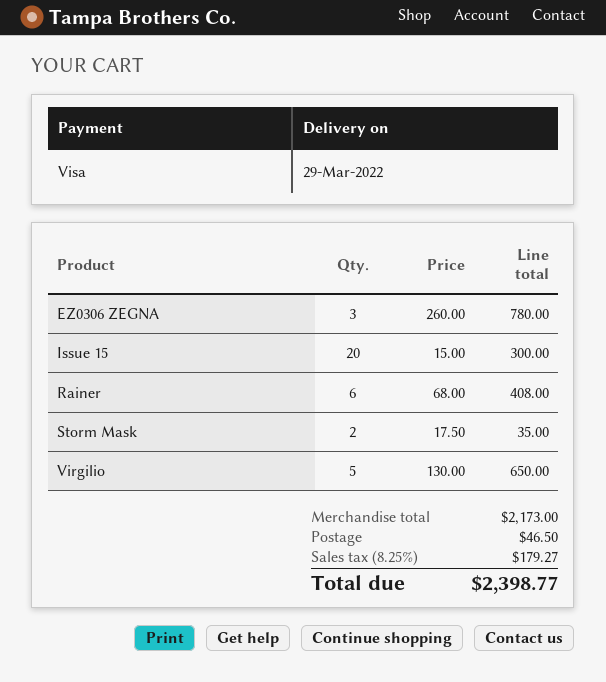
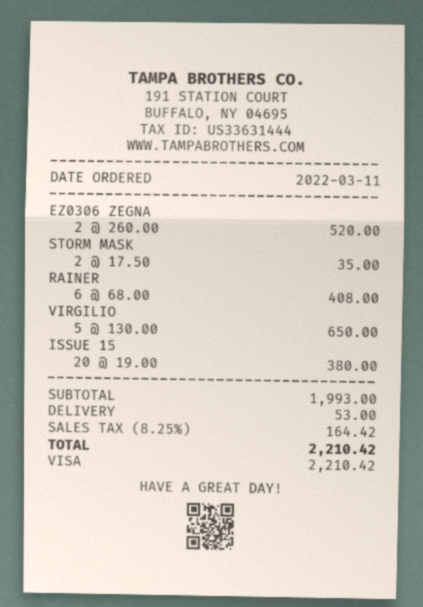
EZ0306 ZEGNA: 3 x 260.00 = 780.00 -> 2 x 260.00 = 520.00
Issue 15: 20 x 15.00 = 300.00 -> 20 x 19.00 = 380.00
subtotal: 2173.00 -> 1993.00
shipping: 46.50 -> 53.00
tax: 8.25% = 179.27 -> 8.25% = 164.42
total: 2398.77 -> 2210.42

